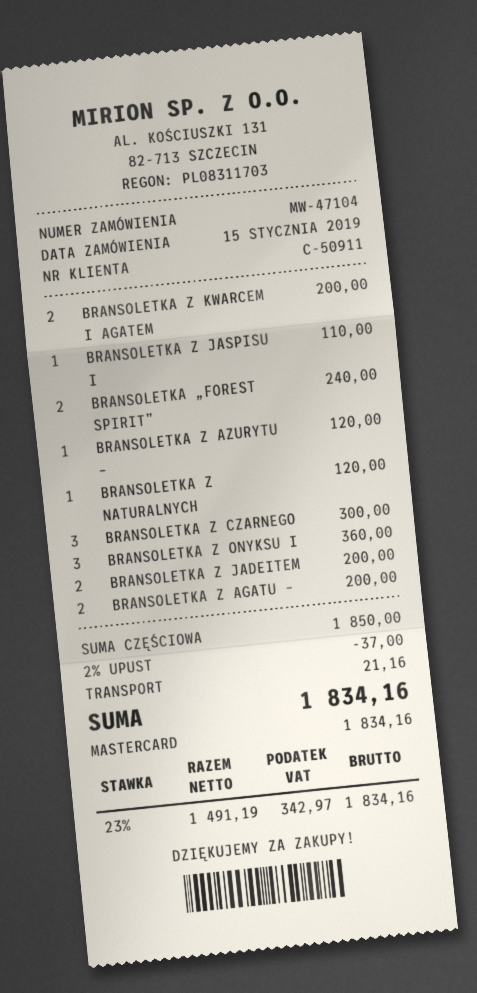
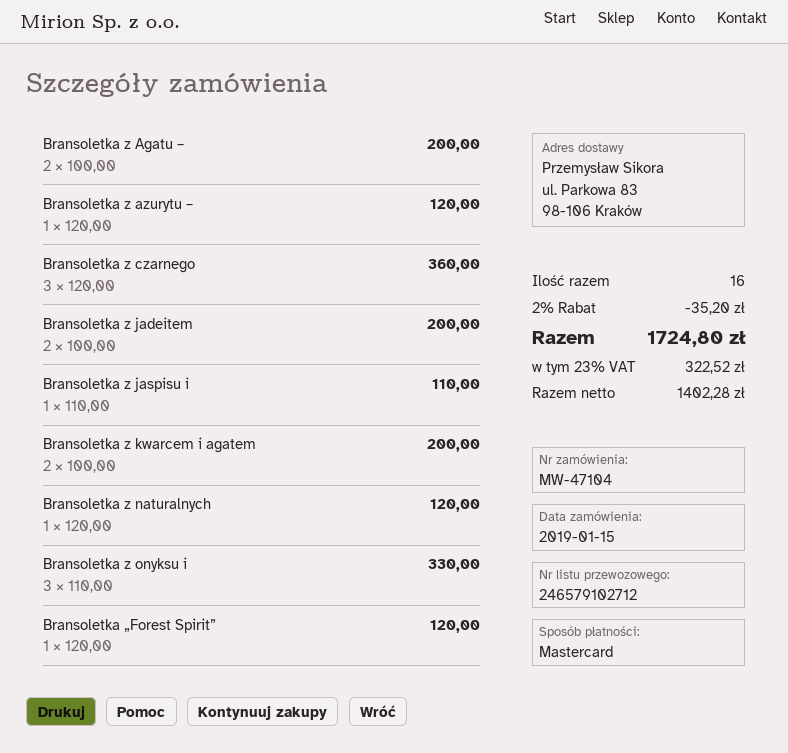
BRANSOLETKA „FOREST SPIRIT”: 2 for 240.00 -> 1 for 120.00
BRANSOLETKA Z CZARNEGO: 3 for 300.00 -> 3 for 360.00
BRANSOLETKA Z ONYKSU I: 3 for 360.00 -> 3 for 330.00
discount: 2% = 37.00 -> 2% = 35.20
shipping: 21.16 -> none
net: 1491.19 -> 1402.28
tax: 23% = 342.97 -> 23% = 322.52
total: 1834.16 -> 1724.80

